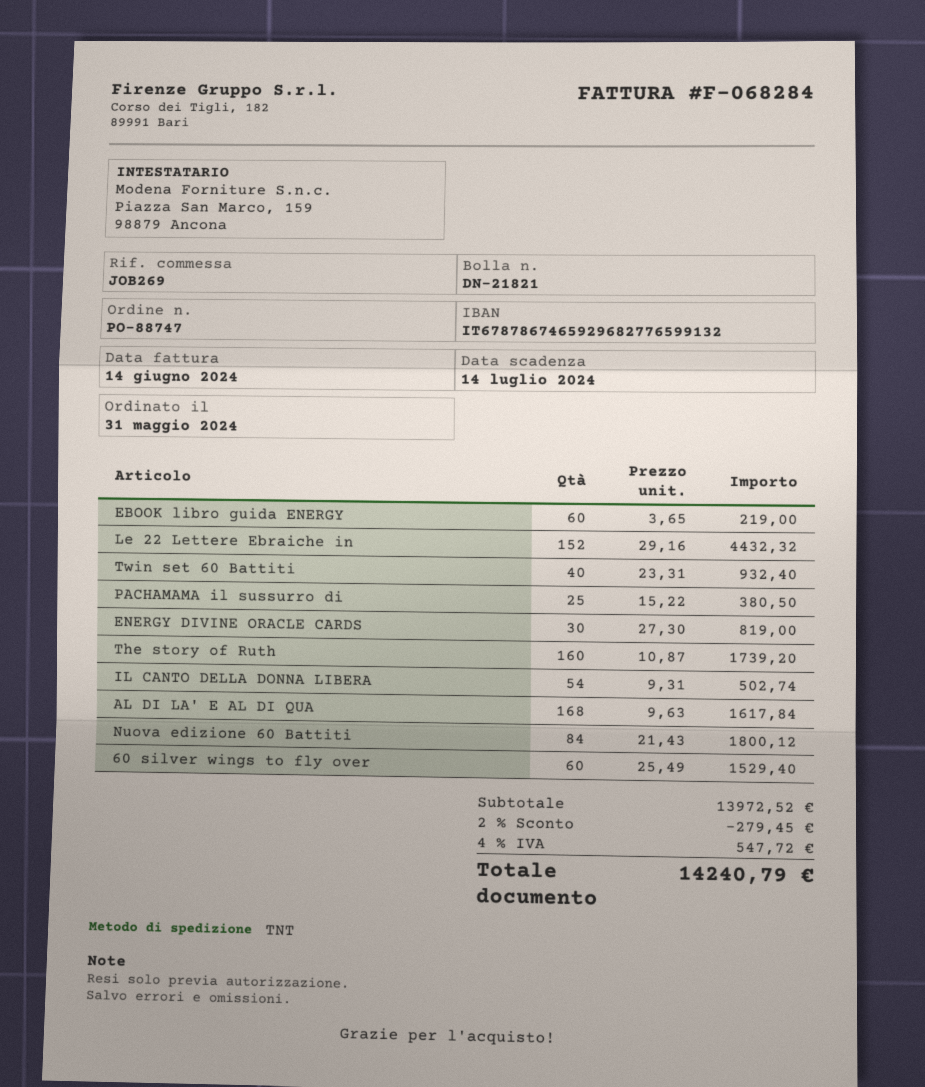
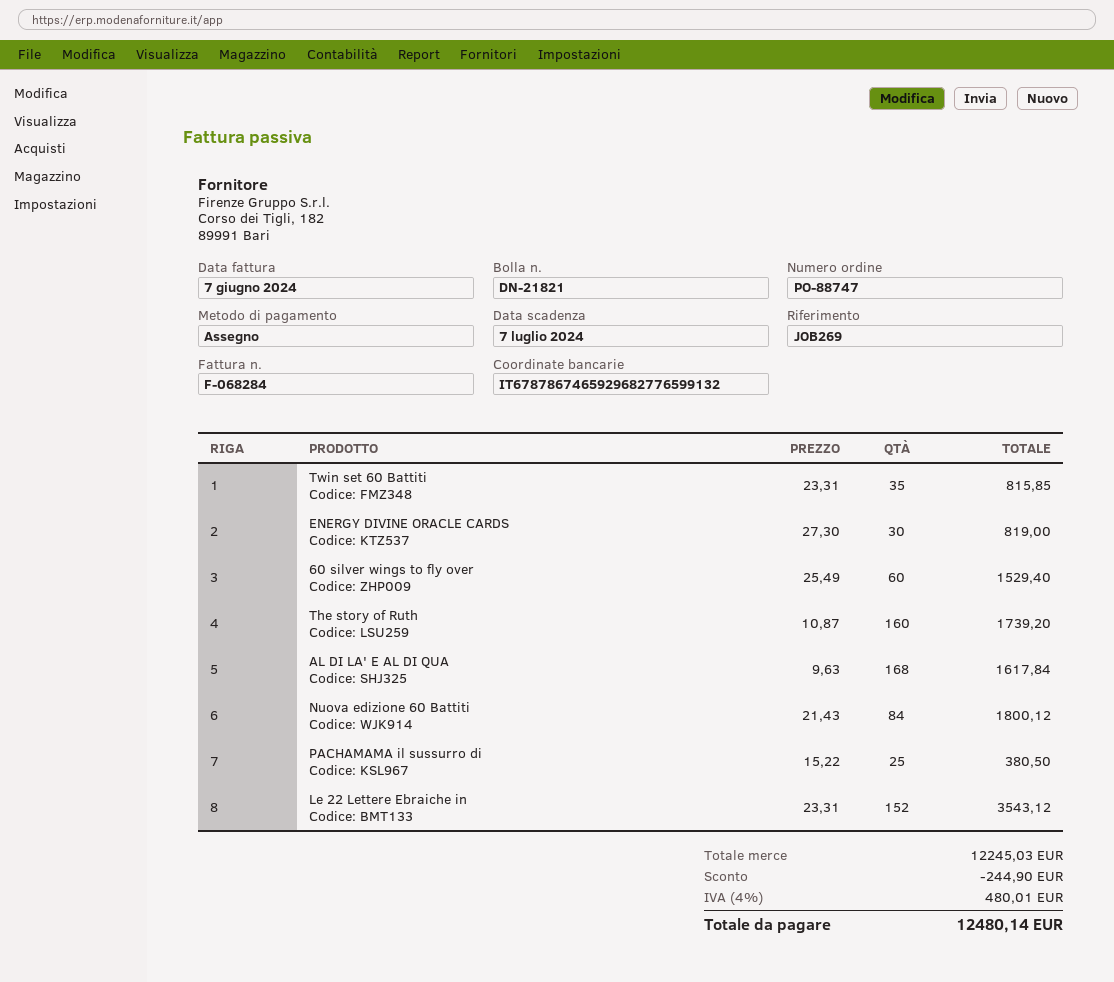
invoice date: 2024-06-14 -> 2024-06-07
due date: 2024-07-14 -> 2024-07-07
EBOOK libro guida ENERGY: 60 x 3.65 = 219.00 -> none
Le 22 Lettere Ebraiche in: 152 x 29.16 = 4432.32 -> 152 x 23.31 = 3543.12
Twin set 60 Battiti: 40 x 23.31 = 932.40 -> 35 x 23.31 = 815.85
IL CANTO DELLA DONNA LIBERA: 54 x 9.31 = 502.74 -> none
subtotal: 13972.52 -> 12245.03
discount: 279.45 -> 244.90
tax: 4% = 547.72 -> 4% = 480.01
total: 14240.79 -> 12480.14

